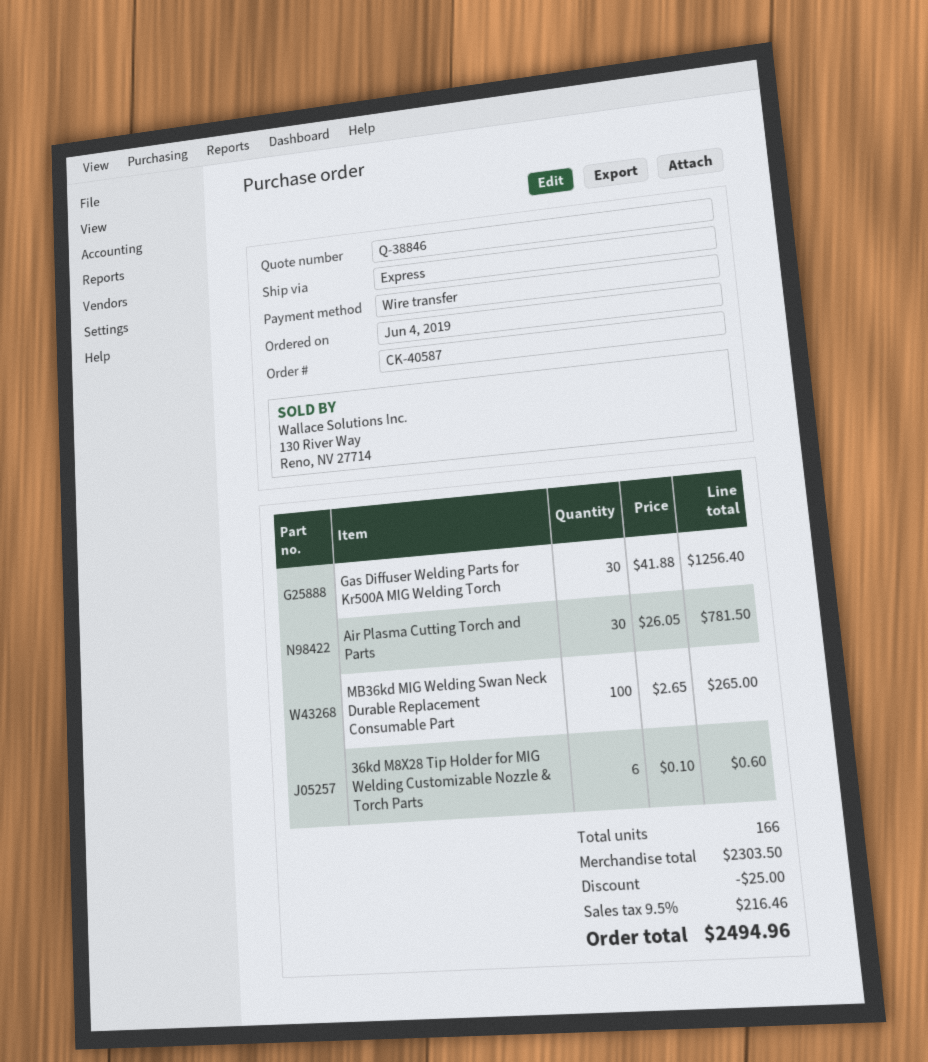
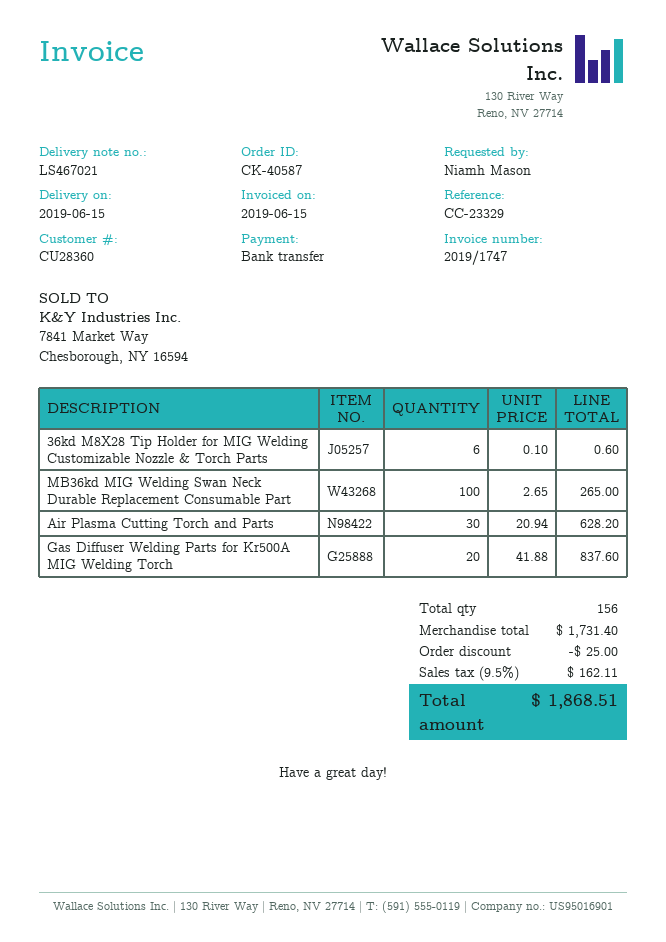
Gas Diffuser Welding Parts for Kr500A MIG Welding Torch: 30 x 41.88 = 1256.40 -> 20 x 41.88 = 837.60
Air Plasma Cutting Torch and Parts: 30 x 26.05 = 781.50 -> 30 x 20.94 = 628.20
total quantity: 166 -> 156
subtotal: 2303.50 -> 1731.40
tax: 9.5% = 216.46 -> 9.5% = 162.11
total: 2494.96 -> 1868.51

